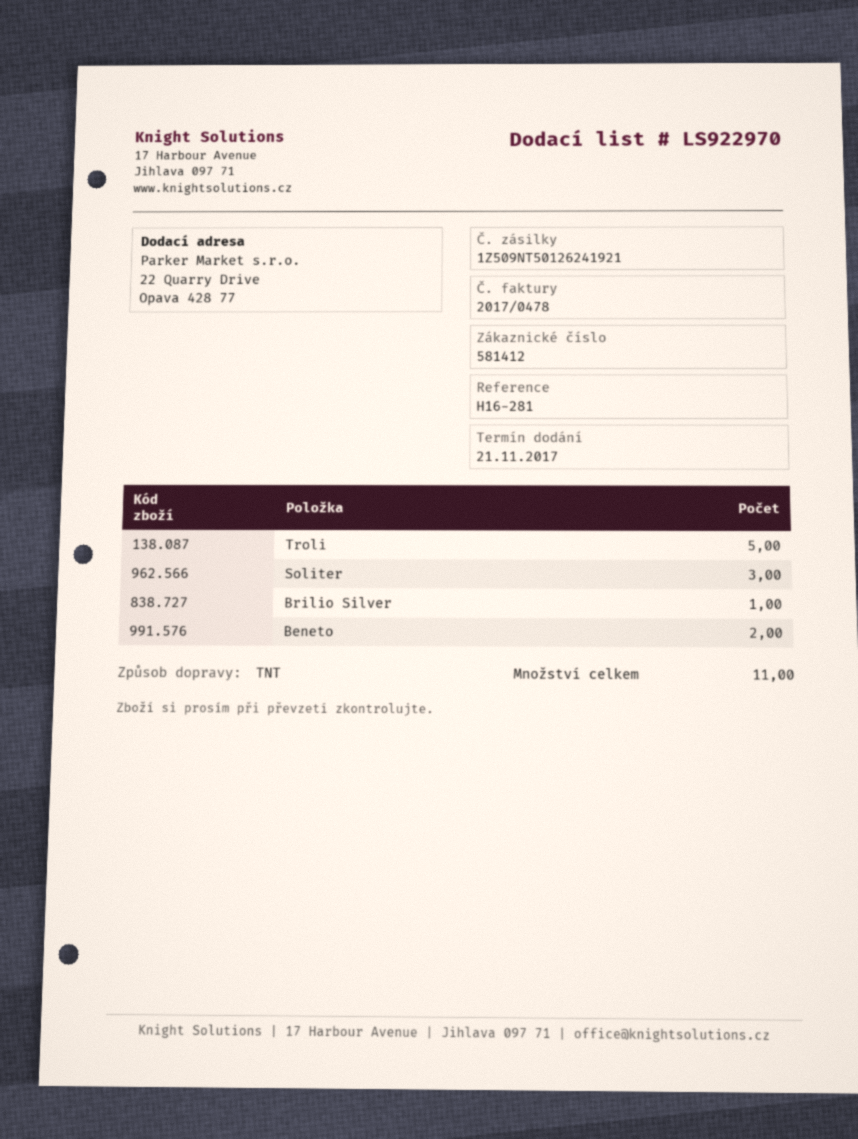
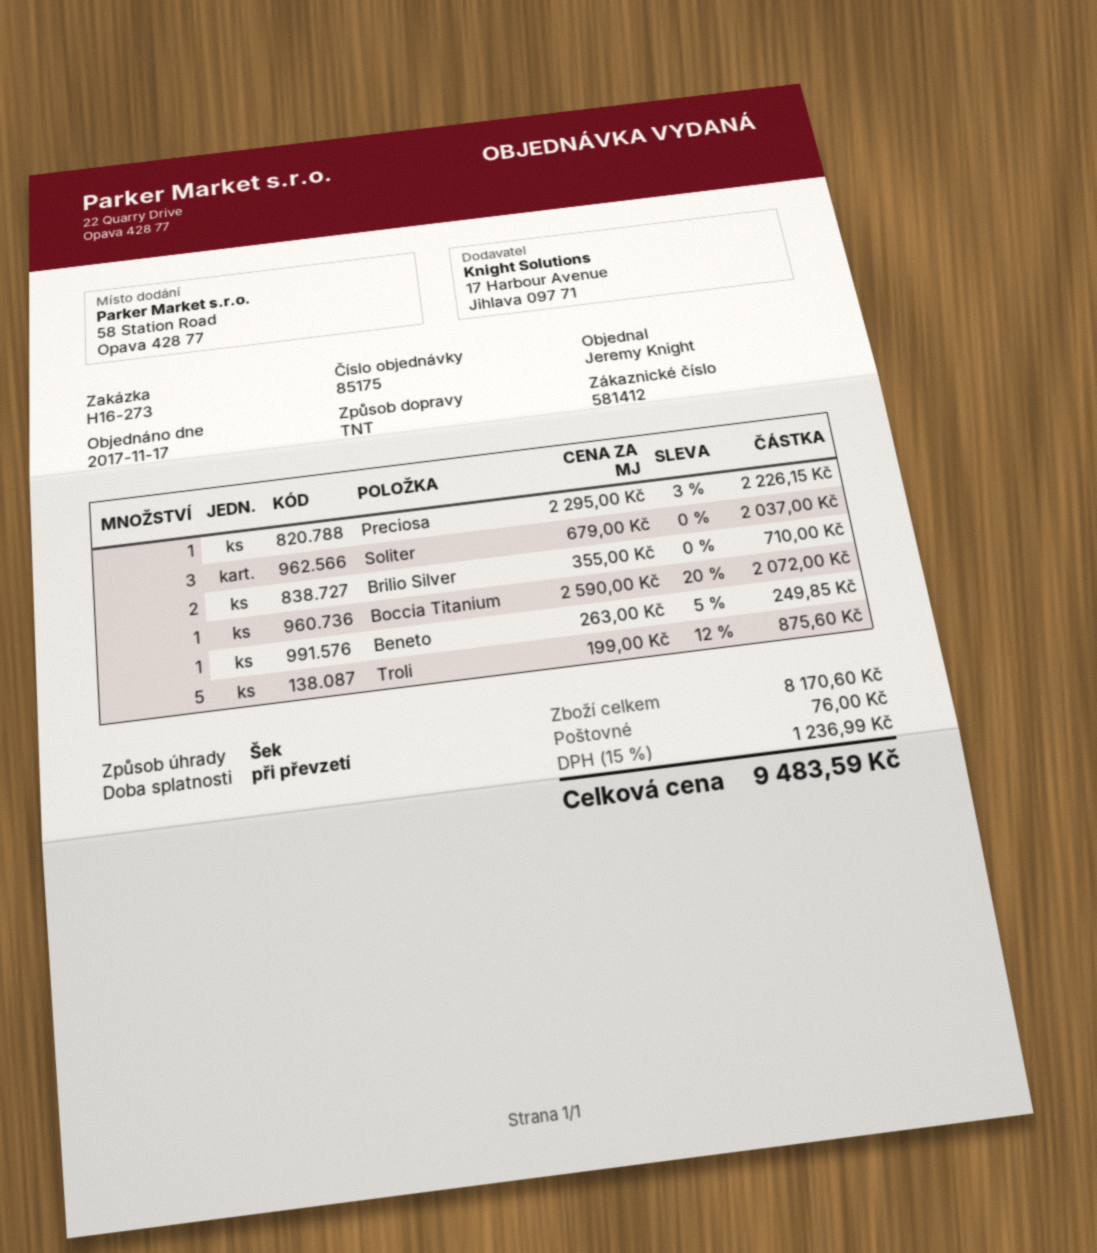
reference: H16-281 -> H16-273
ship to: 22 Quarry Drive, Opava 428 77 -> 58 Station Road, Opava 428 77
Brilio Silver: 1 -> 2
Beneto: 2 -> 1
Preciosa: none -> 1
Boccia Titanium: none -> 1

